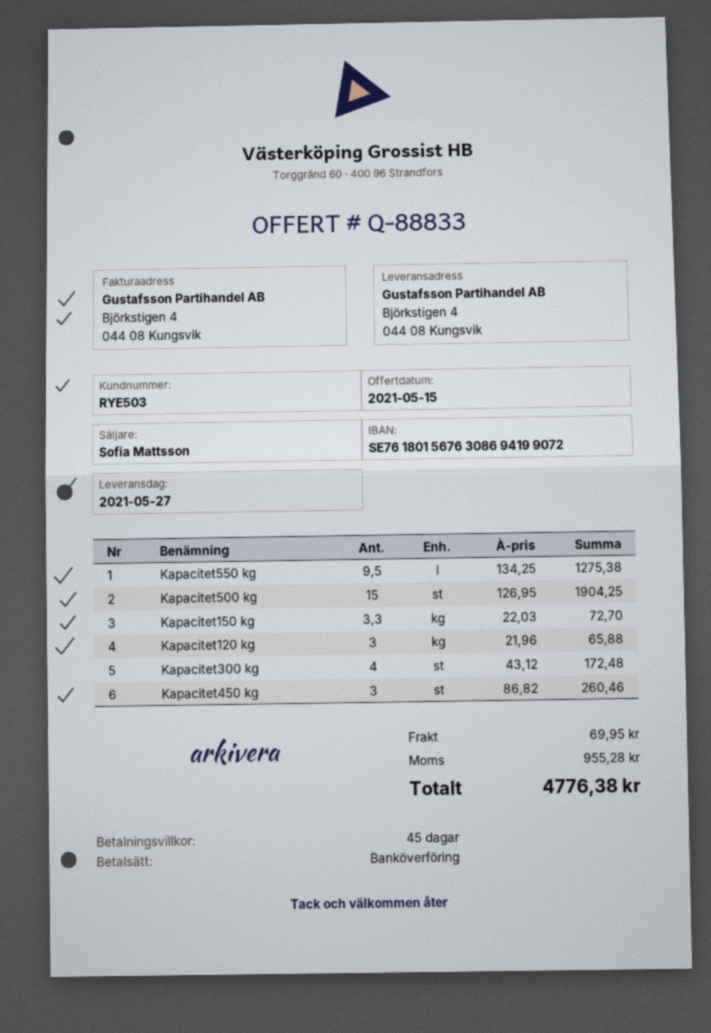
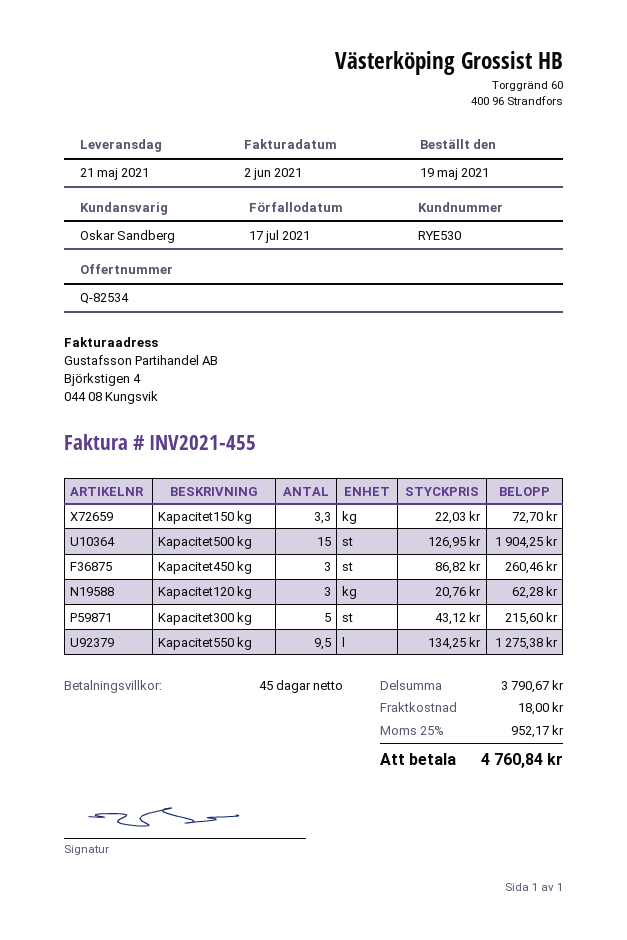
quote number: Q-88833 -> Q-82534
delivery date: 2021-05-27 -> 2021-05-21
customer number: RYE503 -> RYE530
sales rep: Sofia Mattsson -> Oskar Sandberg
Kapacitet120 kg: 3 x 21.96 = 65.88 -> 3 x 20.76 = 62.28
Kapacitet300 kg: 4 x 43.12 = 172.48 -> 5 x 43.12 = 215.60
shipping: 69.95 -> 18.00
tax: 955.28 -> 952.17
total: 4776.38 -> 4760.84

